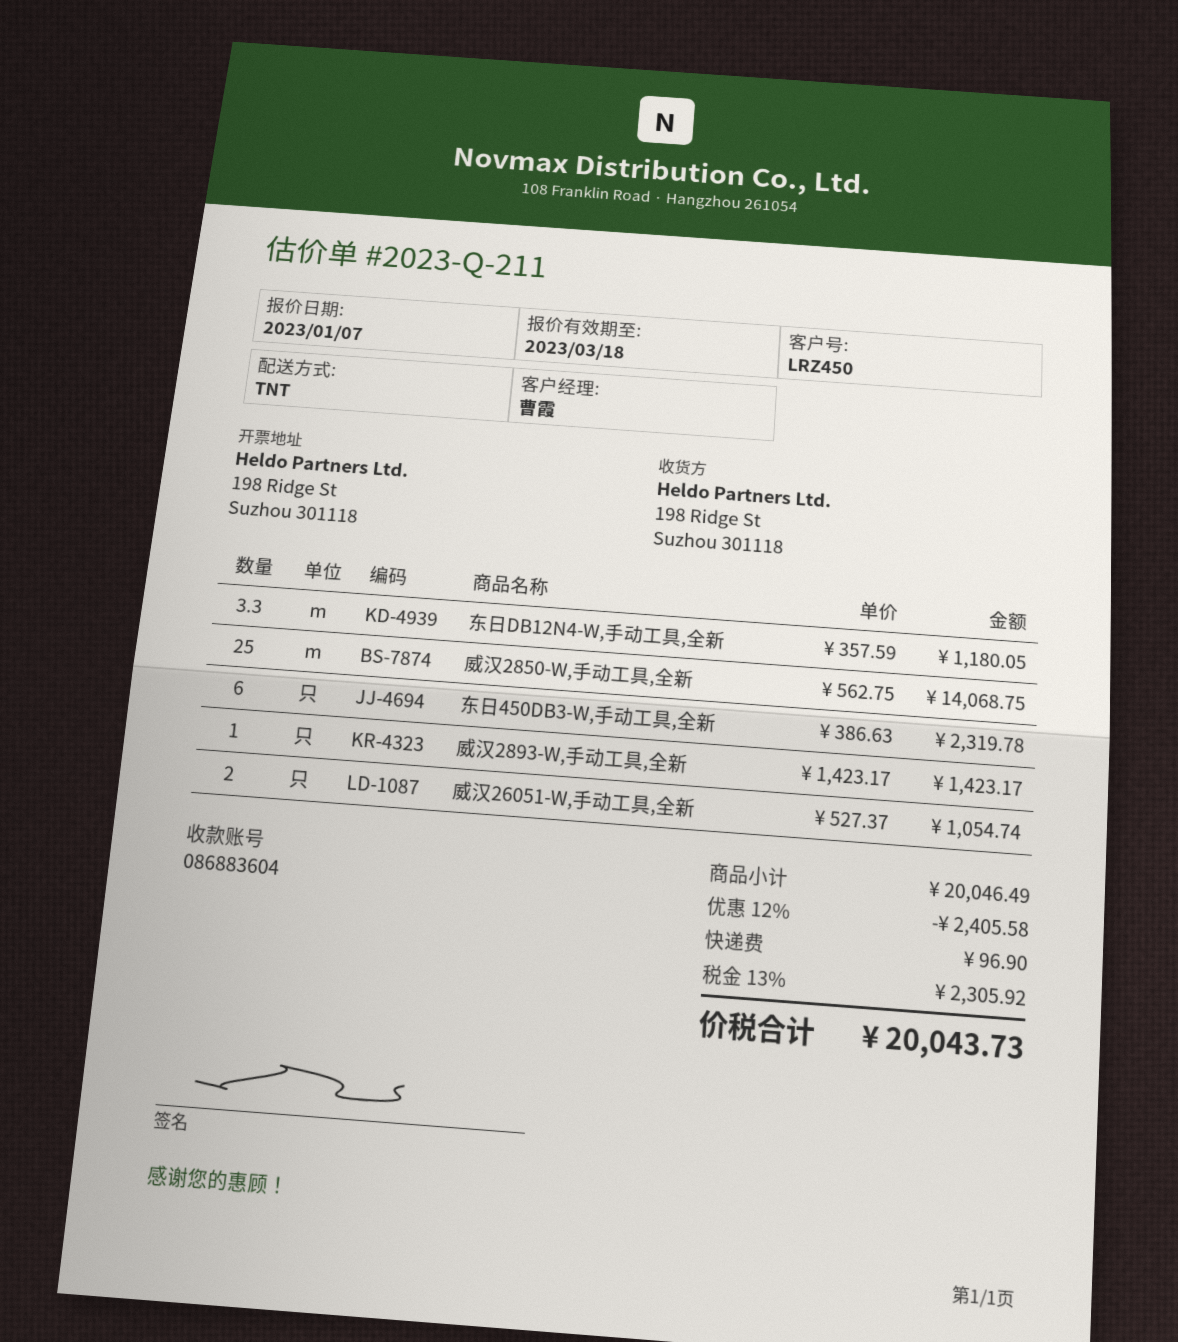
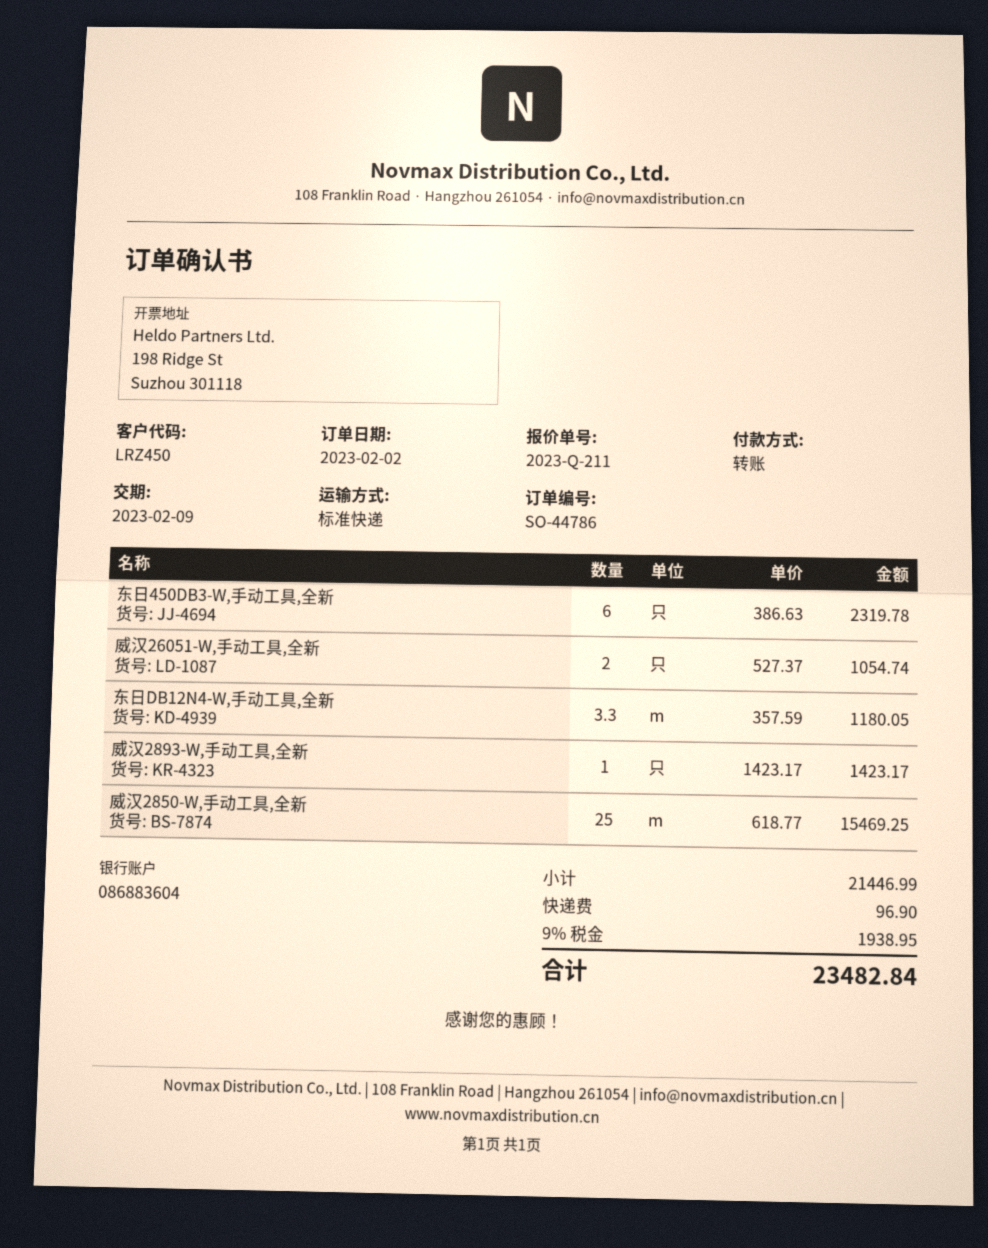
shipping method: TNT -> standard
威汉2850-W,手动工具,全新: 25 x 562.75 = 14068.75 -> 25 x 618.77 = 15469.25
subtotal: 20046.49 -> 21446.99
discount: 12% = 2405.58 -> none
tax: 13% = 2305.92 -> 9% = 1938.95
total: 20043.73 -> 23482.84

